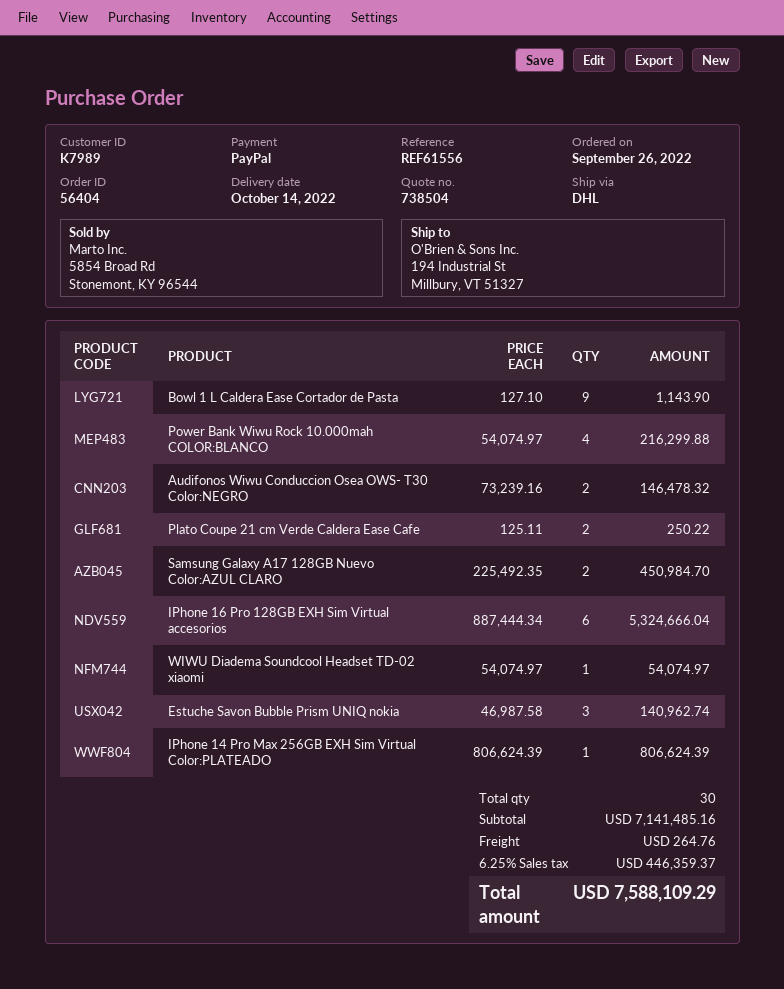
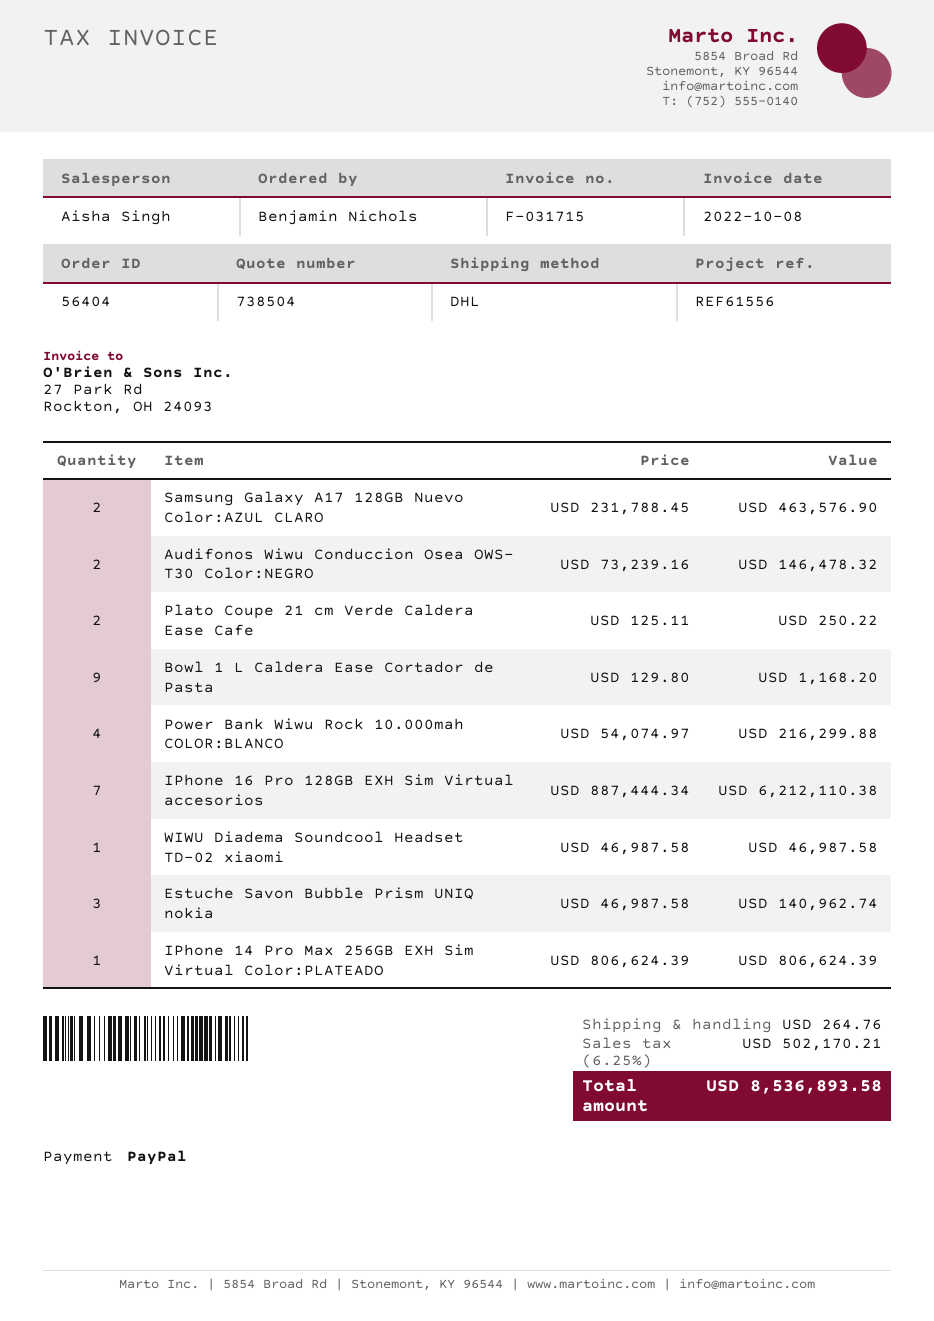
Bowl 1 L Caldera Ease Cortador de Pasta: 9 x 127.10 = 1143.90 -> 9 x 129.80 = 1168.20
Samsung Galaxy A17 128GB Nuevo Color:AZUL CLARO: 2 x 225492.35 = 450984.70 -> 2 x 231788.45 = 463576.90
IPhone 16 Pro 128GB EXH Sim Virtual accesorios: 6 x 887444.34 = 5324666.04 -> 7 x 887444.34 = 6212110.38
WIWU Diadema Soundcool Headset TD-02 xiaomi: 1 x 54074.97 = 54074.97 -> 1 x 46987.58 = 46987.58
tax: 6.25% = 446359.37 -> 6.25% = 502170.21
total: 7588109.29 -> 8536893.58

